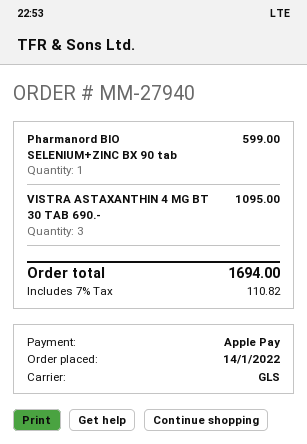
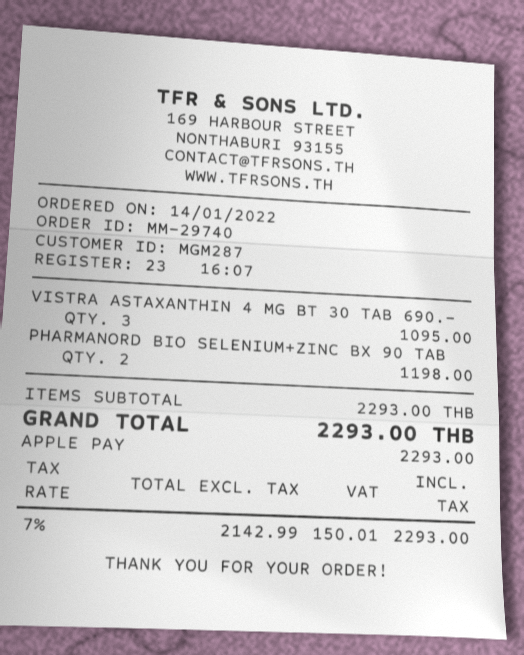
order number: MM-27940 -> MM-29740
Pharmanord BIO SELENIUM+ZINC BX 90 tab: 1 for 599.00 -> 2 for 1198.00
tax: 7% = 110.82 -> 7% = 150.01
total: 1694.00 -> 2293.00

